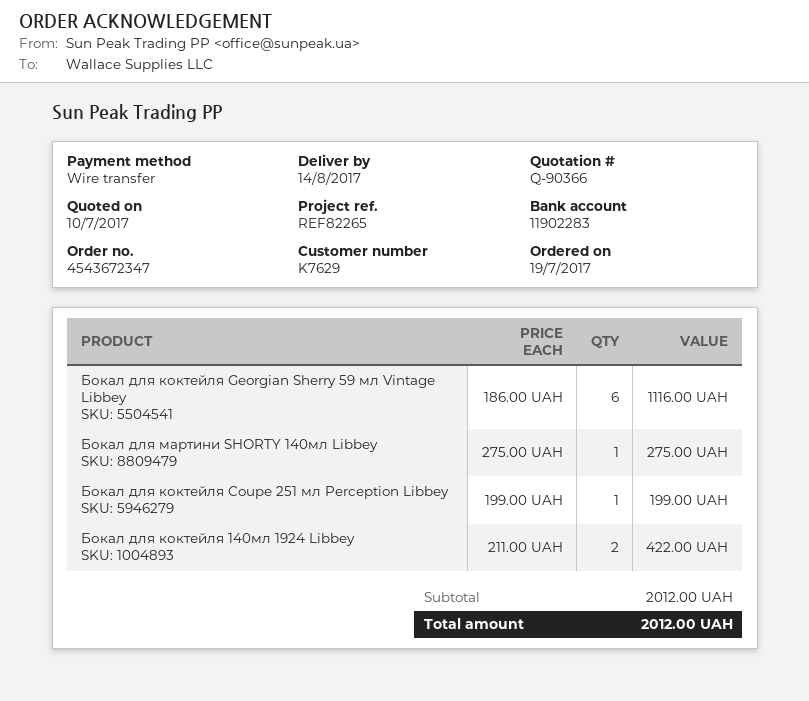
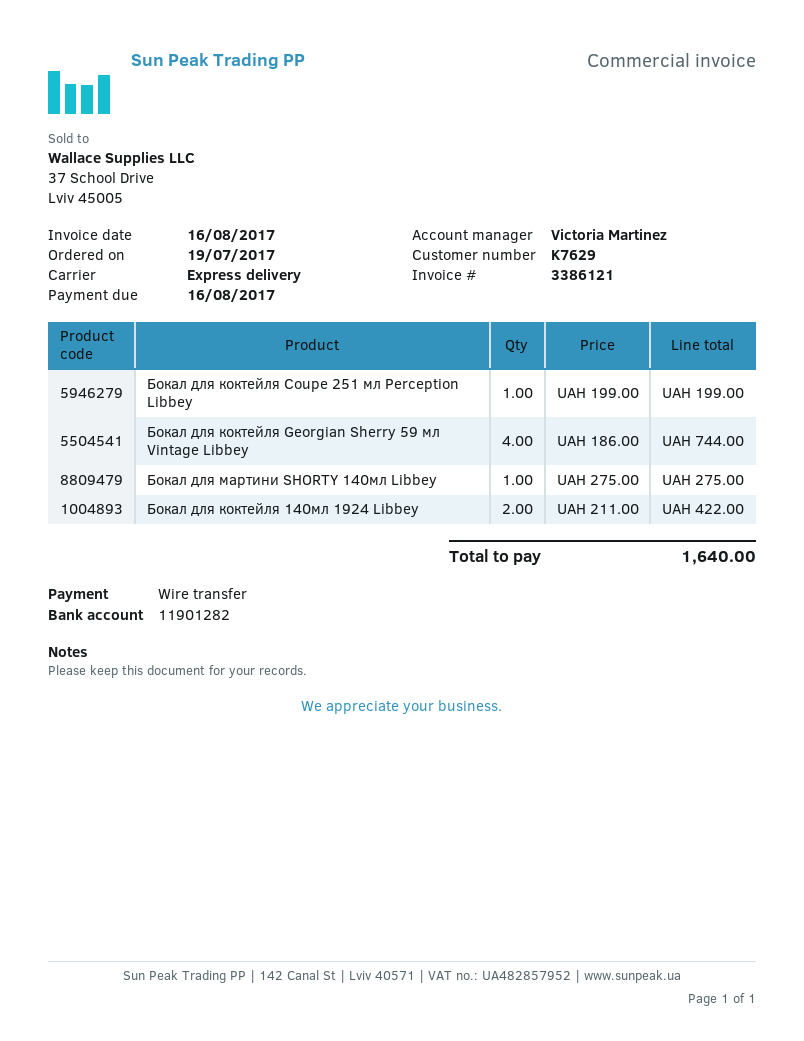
bank account: 11902283 -> 11901282
Бокал для коктейля Georgian Sherry 59 мл Vintage Libbey: 6 x 186.00 = 1116.00 -> 4 x 186.00 = 744.00
total: 2012.00 -> 1640.00

